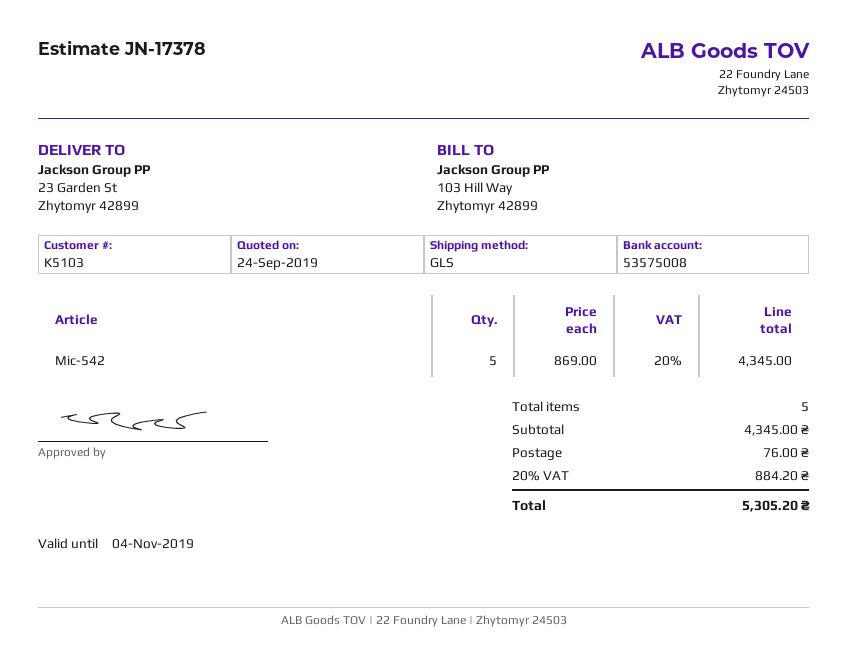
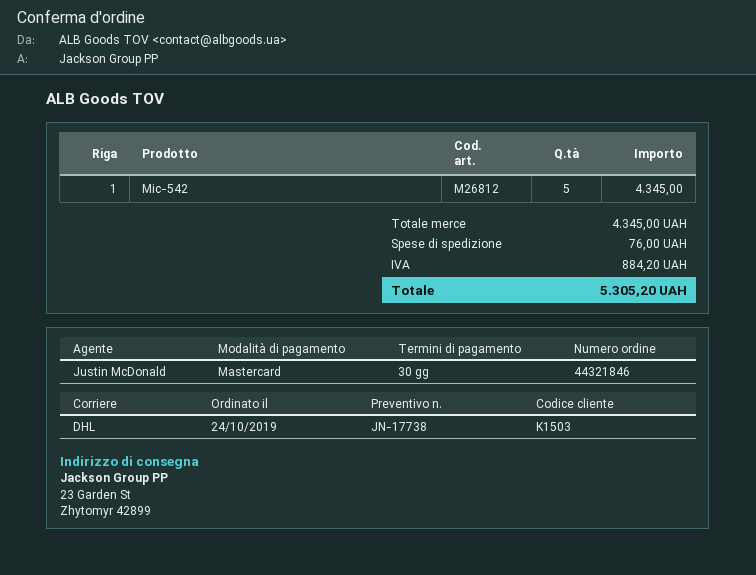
quote number: JN-17378 -> JN-17738
customer number: K5103 -> K1503
shipping method: GLS -> DHL

